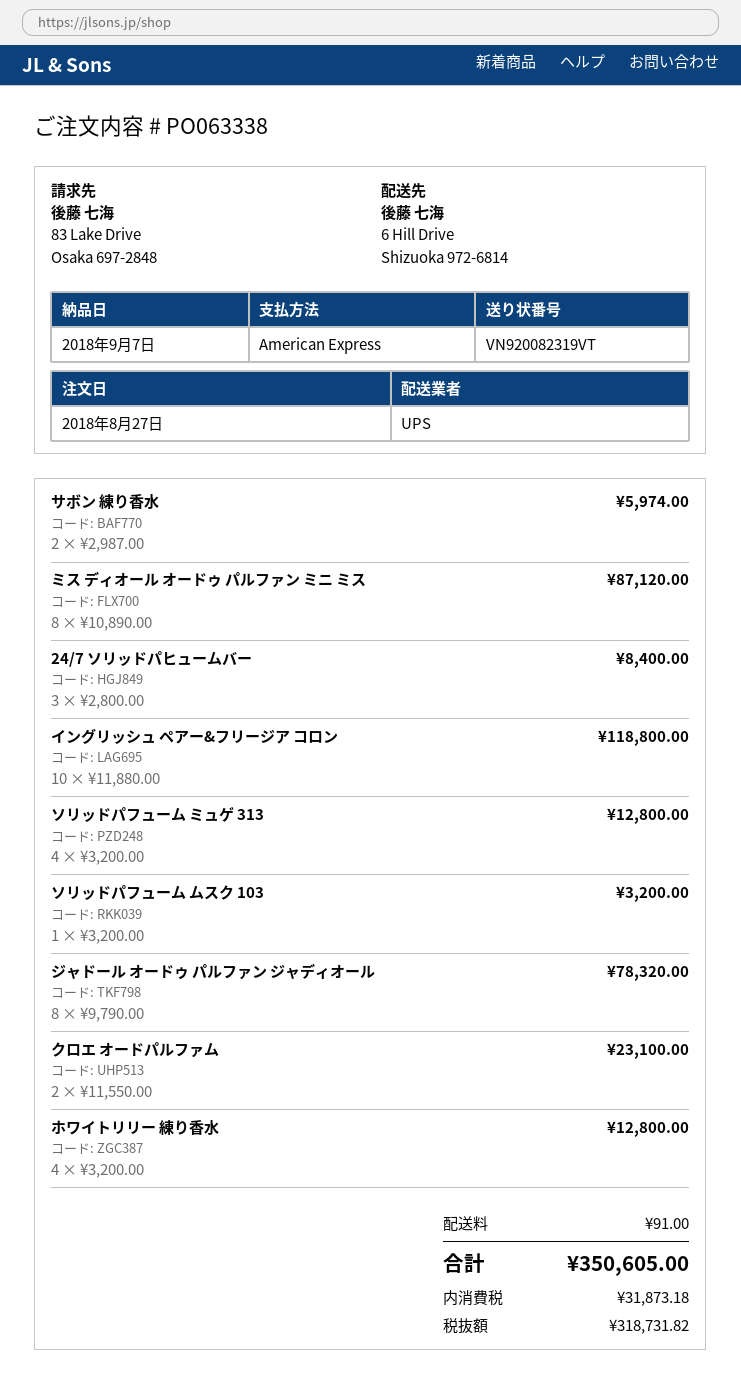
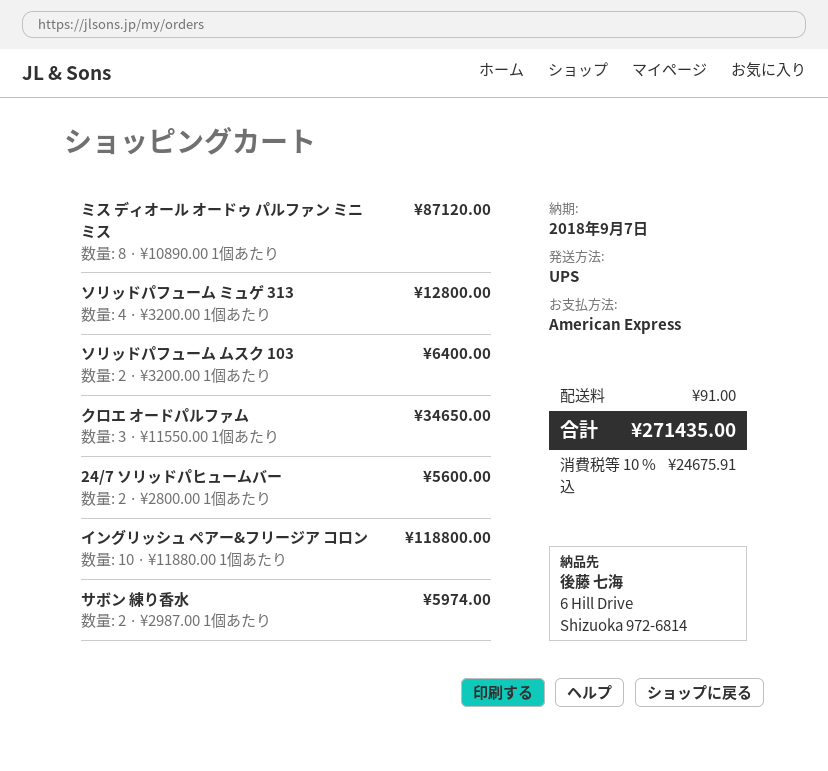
24/7 ソリッドパヒュームバー: 3 x 2800.00 = 8400.00 -> 2 x 2800.00 = 5600.00
ソリッドパフューム ムスク 103: 1 x 3200.00 = 3200.00 -> 2 x 3200.00 = 6400.00
ジャドール オードゥ パルファン ジャディオール: 8 x 9790.00 = 78320.00 -> none
クロエ オードパルファム: 2 x 11550.00 = 23100.00 -> 3 x 11550.00 = 34650.00
ホワイトリリー 練り香水: 4 x 3200.00 = 12800.00 -> none
tax: 31873.18 -> 24675.91
total: 350605.00 -> 271435.00

